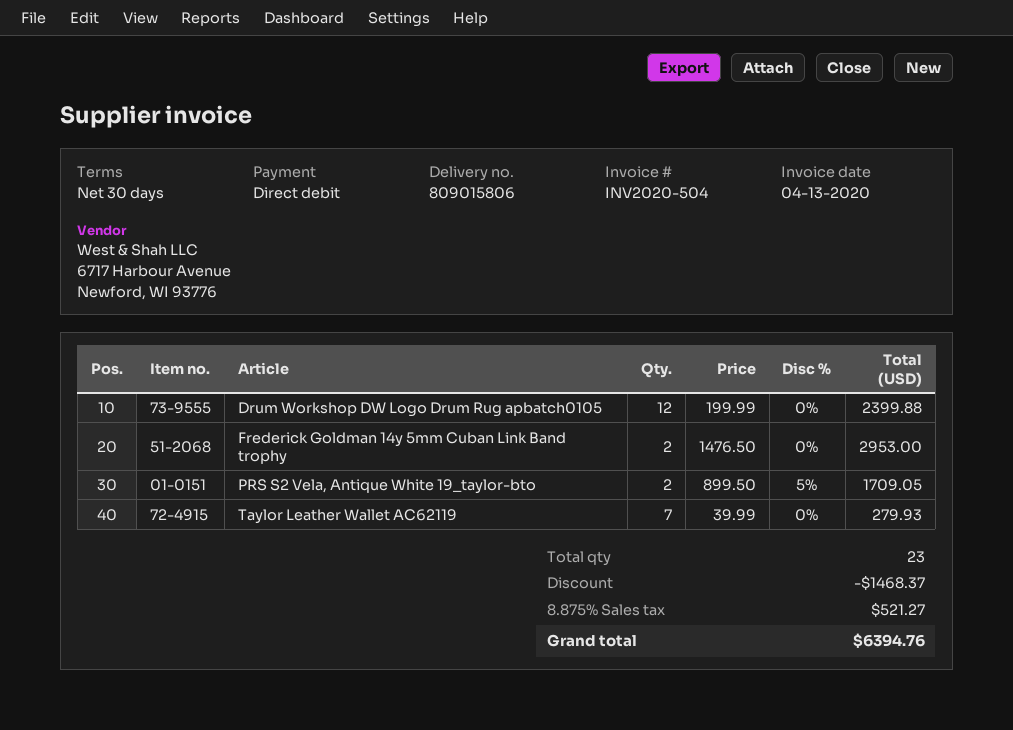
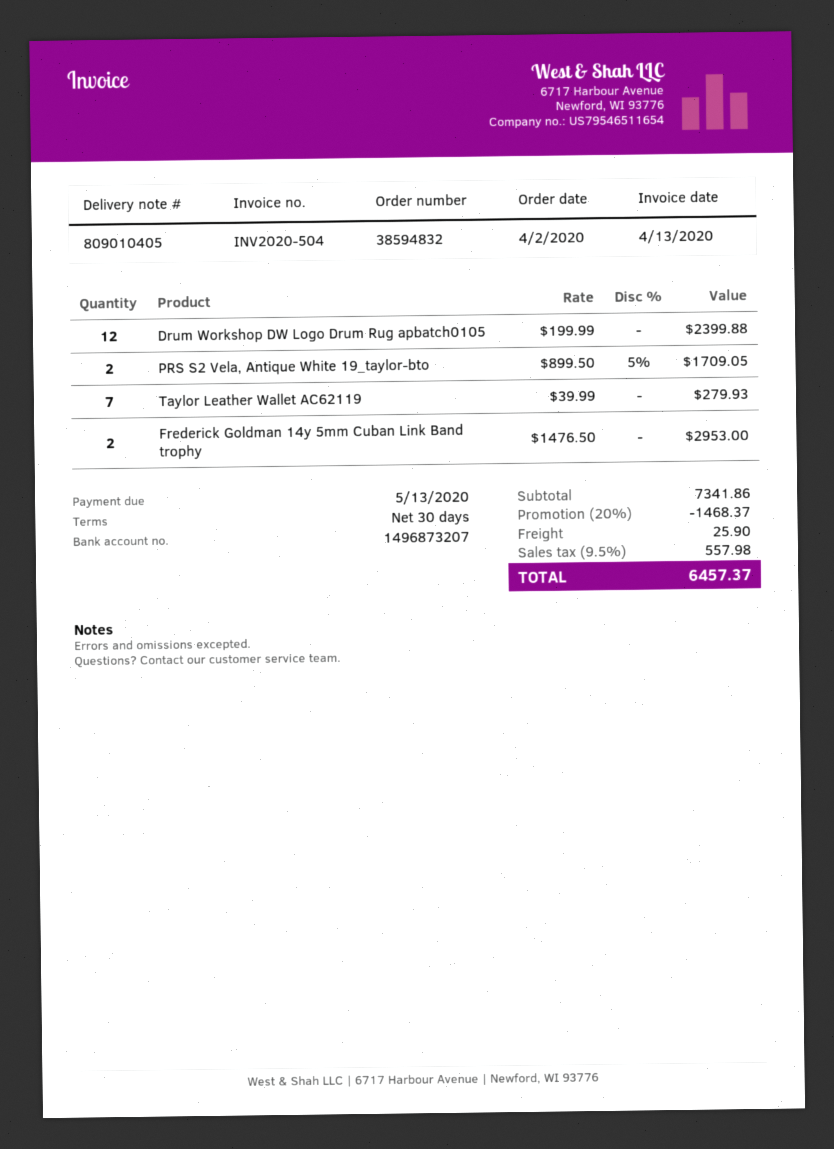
delivery note number: 809015806 -> 809010405
shipping: none -> 25.90
tax: 8.875% = 521.27 -> 9.5% = 557.98
total: 6394.76 -> 6457.37

